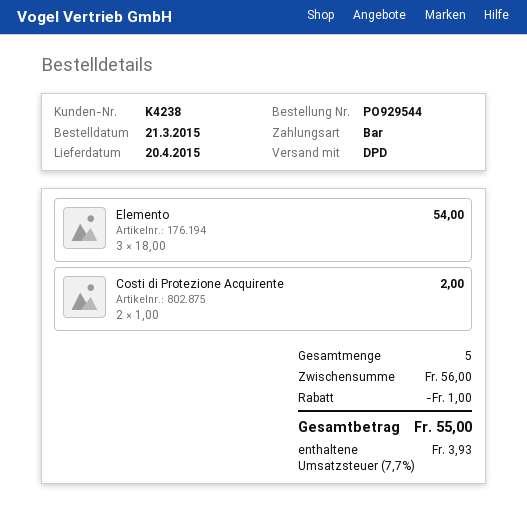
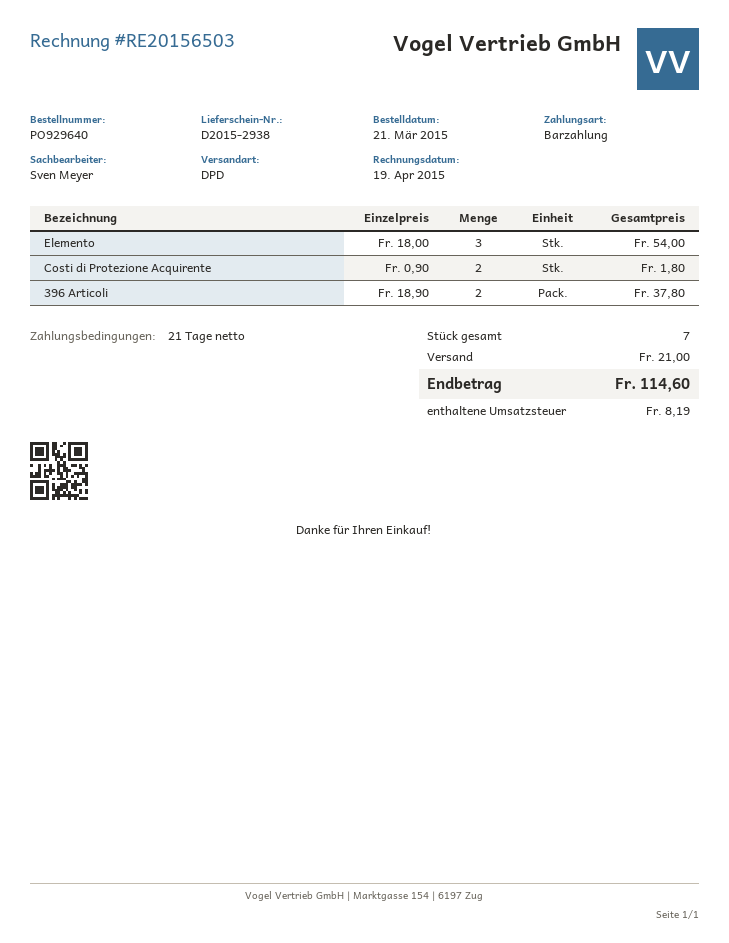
order number: PO929544 -> PO929640
Costi di Protezione Acquirente: 2 x 1.00 = 2.00 -> 2 x 0.90 = 1.80
396 Articoli: none -> 2 x 18.90 = 37.80
total quantity: 5 -> 7
discount: 1.00 -> none
shipping: none -> 21.00
tax: 3.93 -> 8.19
total: 55.00 -> 114.60

